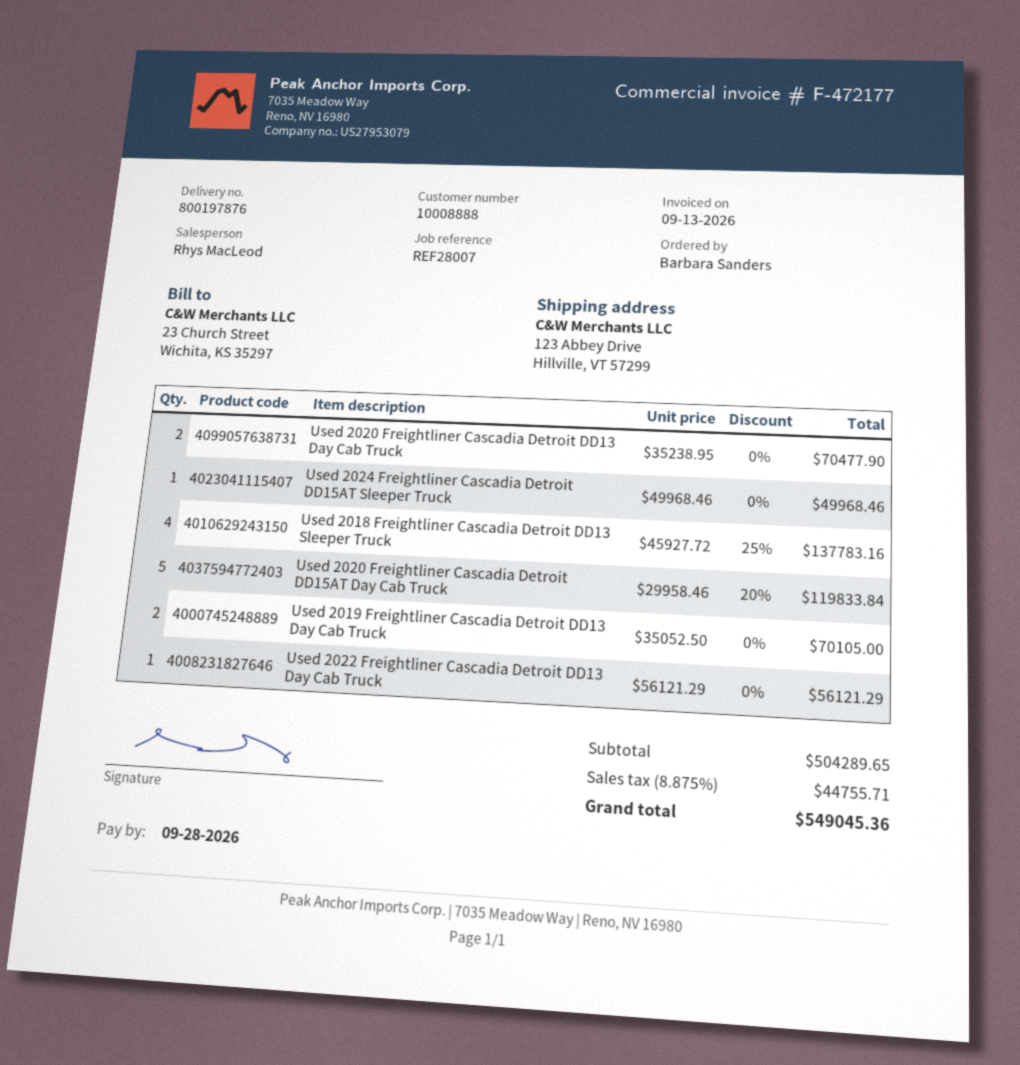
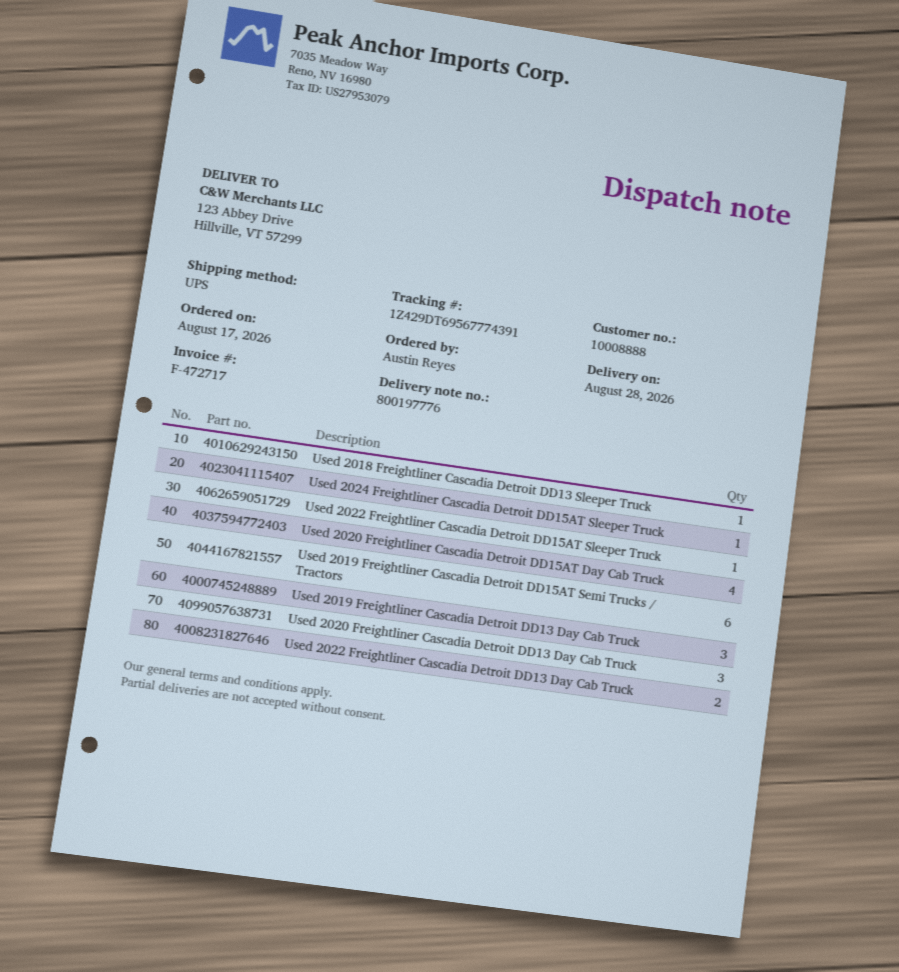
delivery note number: 800197876 -> 800197776
invoice number: F-472177 -> F-472717
ordered by: Barbara Sanders -> Austin Reyes
Used 2020 Freightliner Cascadia Detroit DD13 Day Cab Truck: 2 -> 3
Used 2018 Freightliner Cascadia Detroit DD13 Sleeper Truck: 4 -> 1
Used 2020 Freightliner Cascadia Detroit DD15AT Day Cab Truck: 5 -> 4
Used 2019 Freightliner Cascadia Detroit DD13 Day Cab Truck: 2 -> 3
Used 2022 Freightliner Cascadia Detroit DD13 Day Cab Truck: 1 -> 2
Used 2022 Freightliner Cascadia Detroit DD15AT Sleeper Truck: none -> 1
Used 2019 Freightliner Cascadia Detroit DD15AT Semi Trucks / Tractors: none -> 6

